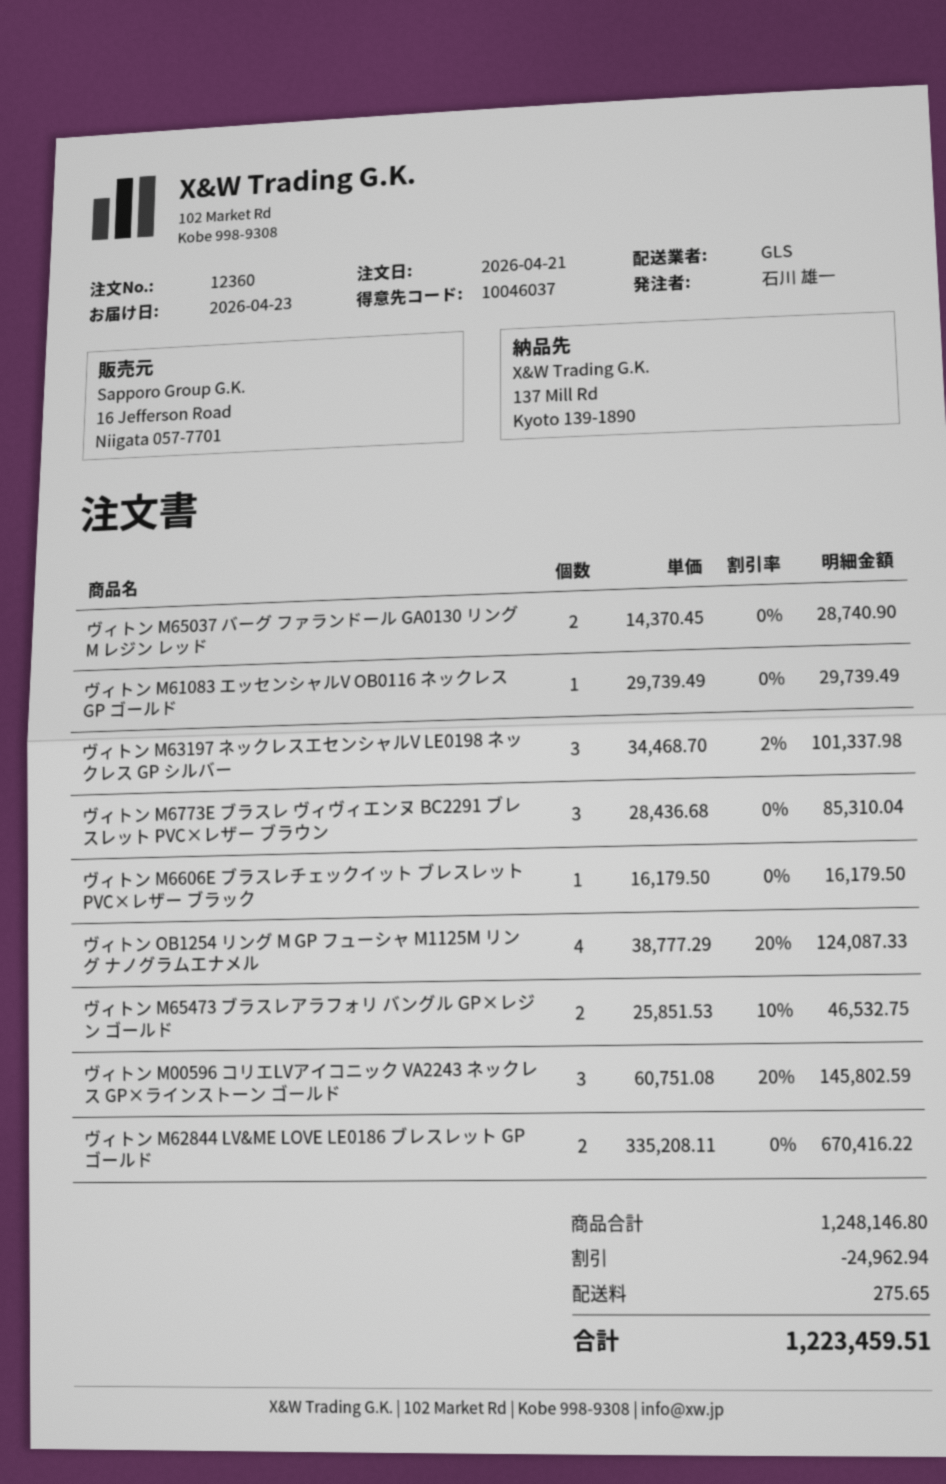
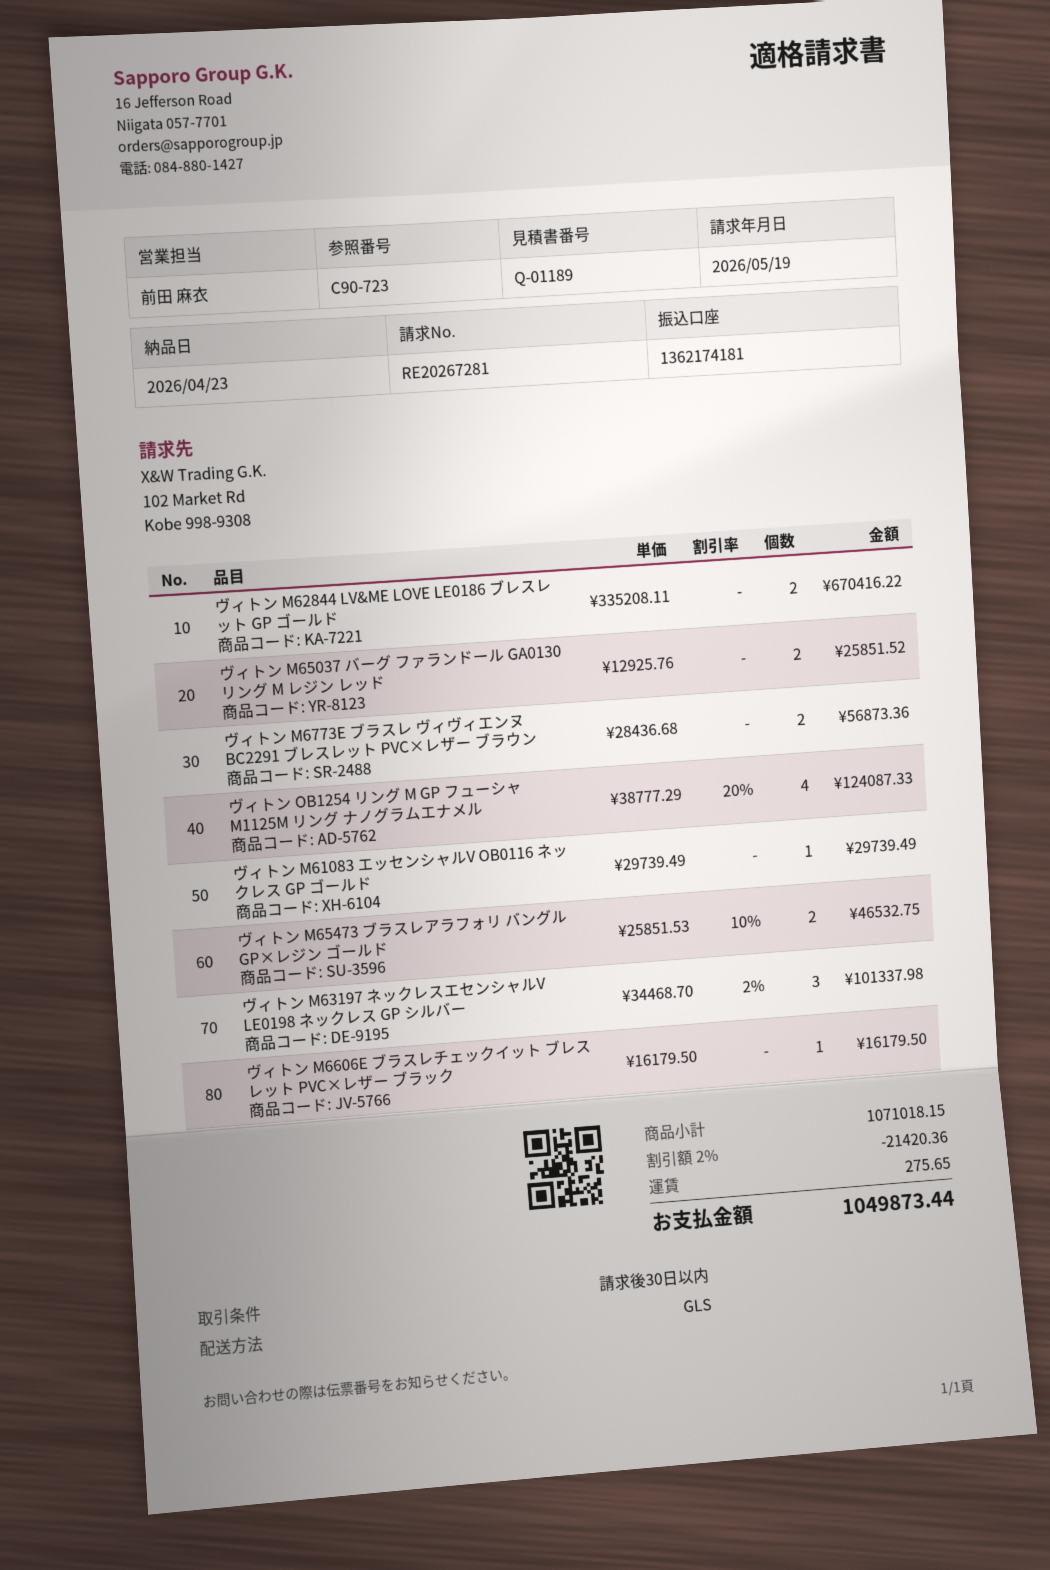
ヴィトン M65037 バーグ ファランドール GA0130 リング M レジン レッド: 2 x 14370.45 = 28740.90 -> 2 x 12925.76 = 25851.52
ヴィトン M6773E ブラスレ ヴィヴィエンヌ BC2291 ブレスレット PVC×レザー ブラウン: 3 x 28436.68 = 85310.04 -> 2 x 28436.68 = 56873.36
ヴィトン M00596 コリエLVアイコニック VA2243 ネックレス GP×ラインストーン ゴールド: 3 x 60751.08 - 20% = 145802.59 -> none
subtotal: 1248146.80 -> 1071018.15
discount: 24962.94 -> 21420.36
total: 1223459.51 -> 1049873.44

